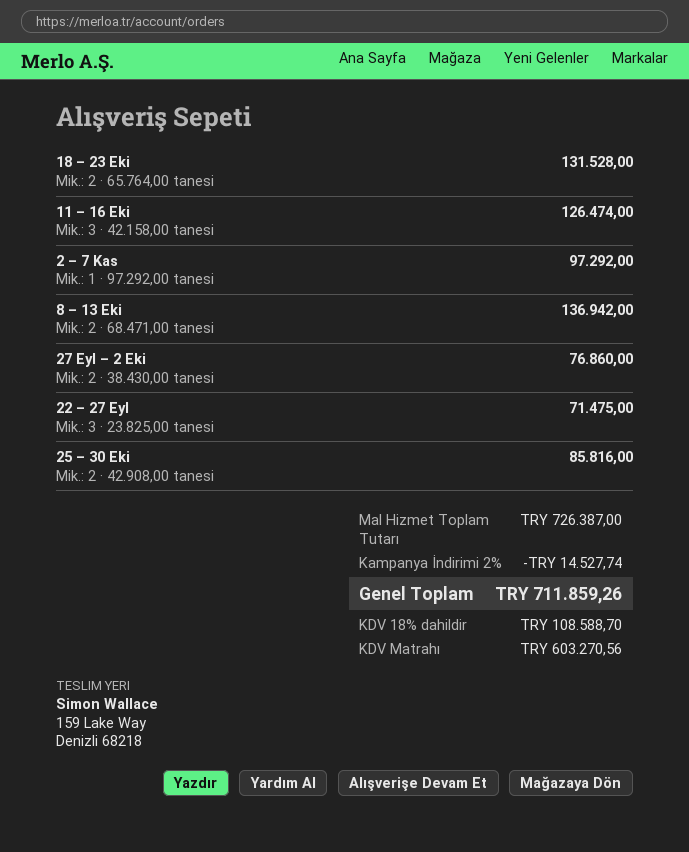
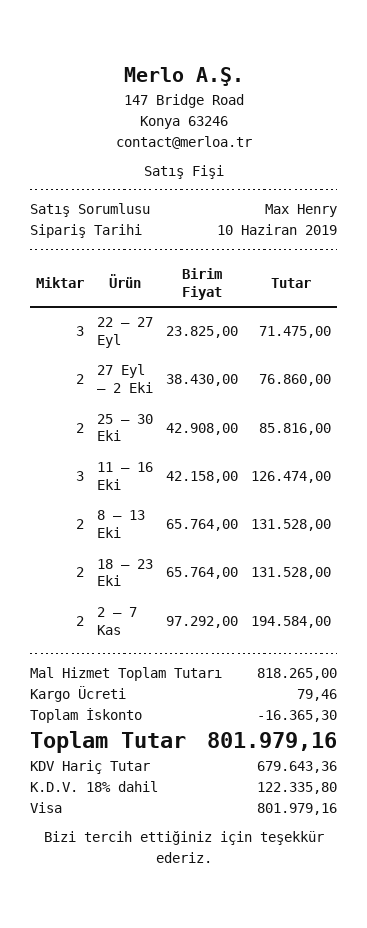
2 – 7 Kas: 1 x 97292.00 = 97292.00 -> 2 x 97292.00 = 194584.00
8 – 13 Eki: 2 x 68471.00 = 136942.00 -> 2 x 65764.00 = 131528.00
subtotal: 726387.00 -> 818265.00
discount: 14527.74 -> 16365.30
shipping: none -> 79.46
net: 603270.56 -> 679643.36
tax: 18% = 108588.70 -> 18% = 122335.80
total: 711859.26 -> 801979.16

